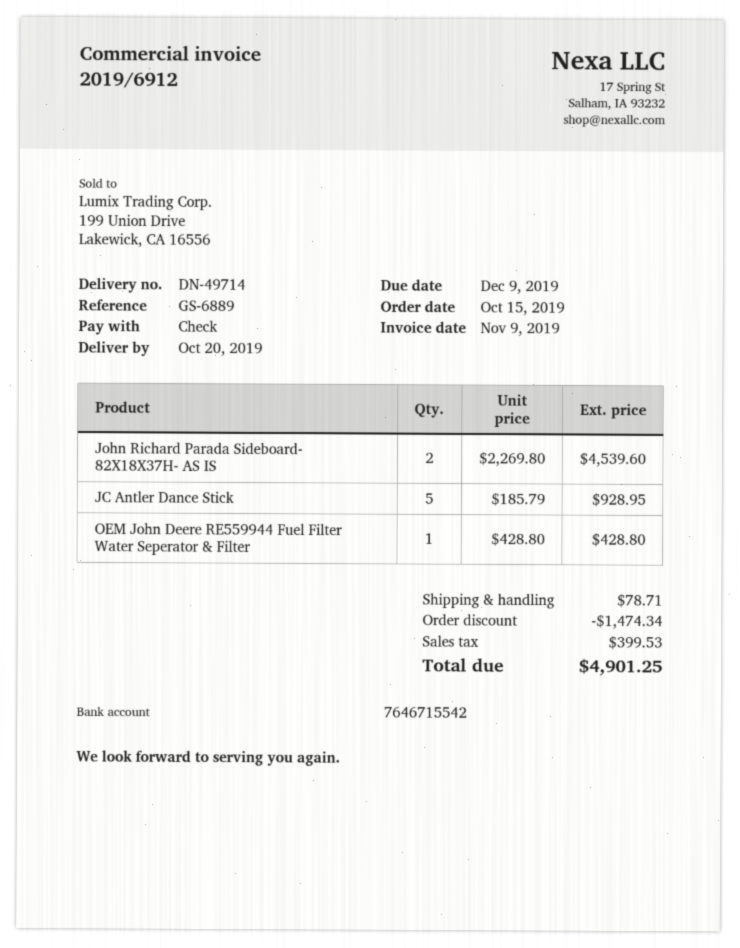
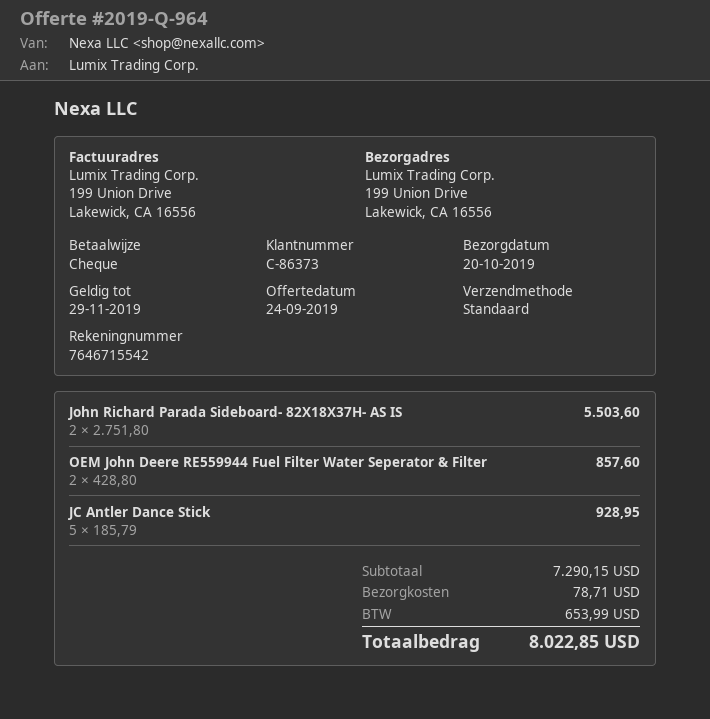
John Richard Parada Sideboard- 82X18X37H- AS IS: 2 x 2269.80 = 4539.60 -> 2 x 2751.80 = 5503.60
OEM John Deere RE559944 Fuel Filter Water Seperator & Filter: 1 x 428.80 = 428.80 -> 2 x 428.80 = 857.60
discount: 1474.34 -> none
tax: 399.53 -> 653.99
total: 4901.25 -> 8022.85

